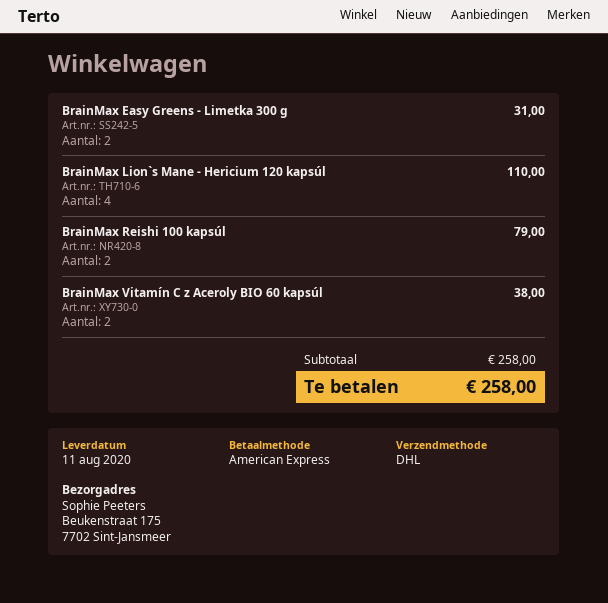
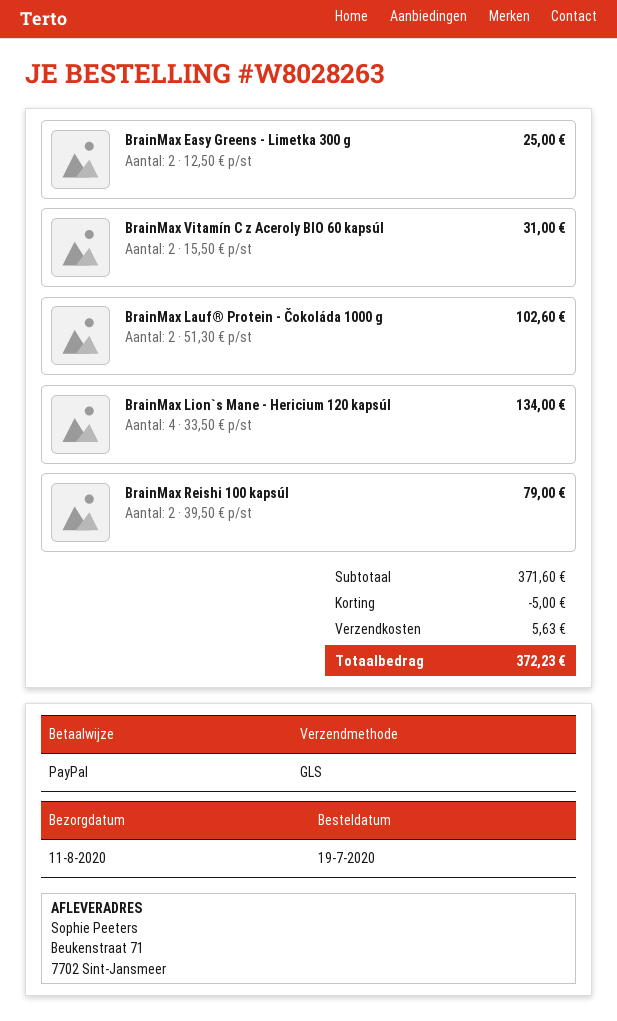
payment method: American Express -> PayPal
shipping method: DHL -> GLS
ship to: Beukenstraat 175, 7702 Sint-Jansmeer -> Beukenstraat 71, 7702 Sint-Jansmeer
BrainMax Easy Greens - Limetka 300 g: 2 for 31.00 -> 2 for 25.00
BrainMax Lion`s Mane - Hericium 120 kapsúl: 4 for 110.00 -> 4 for 134.00
BrainMax Vitamín C z Aceroly BIO 60 kapsúl: 2 for 38.00 -> 2 for 31.00
BrainMax Lauf® Protein - Čokoláda 1000 g: none -> 2 for 102.60
subtotal: 258.00 -> 371.60
discount: none -> 5.00
shipping: none -> 5.63
total: 258.00 -> 372.23

